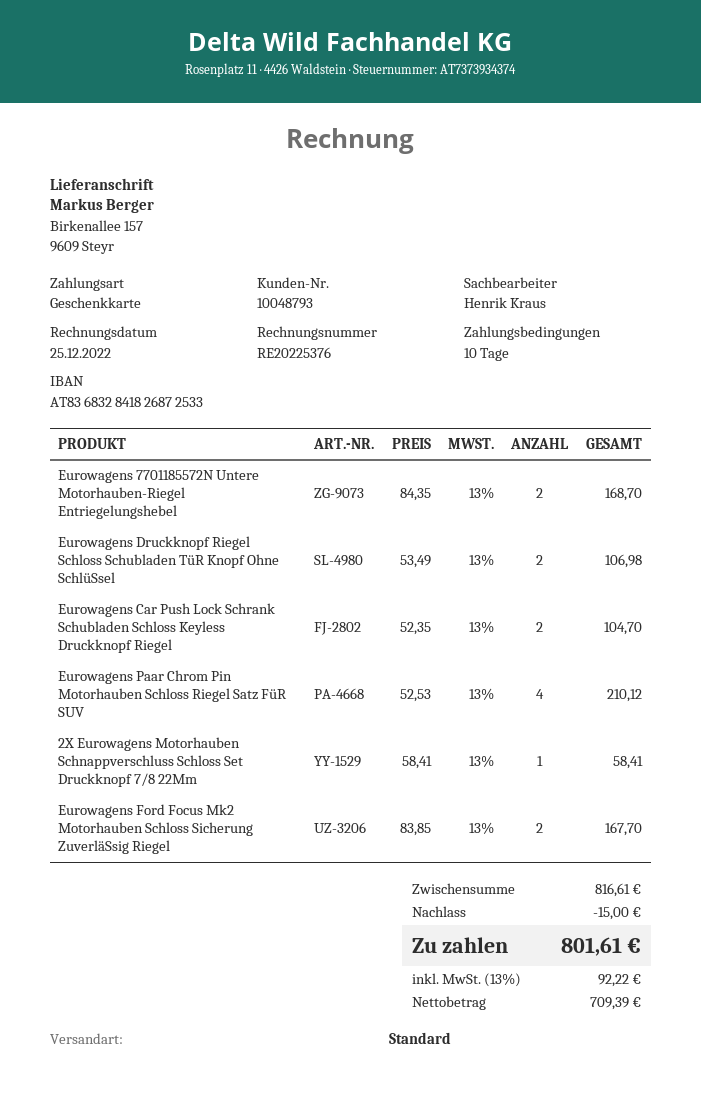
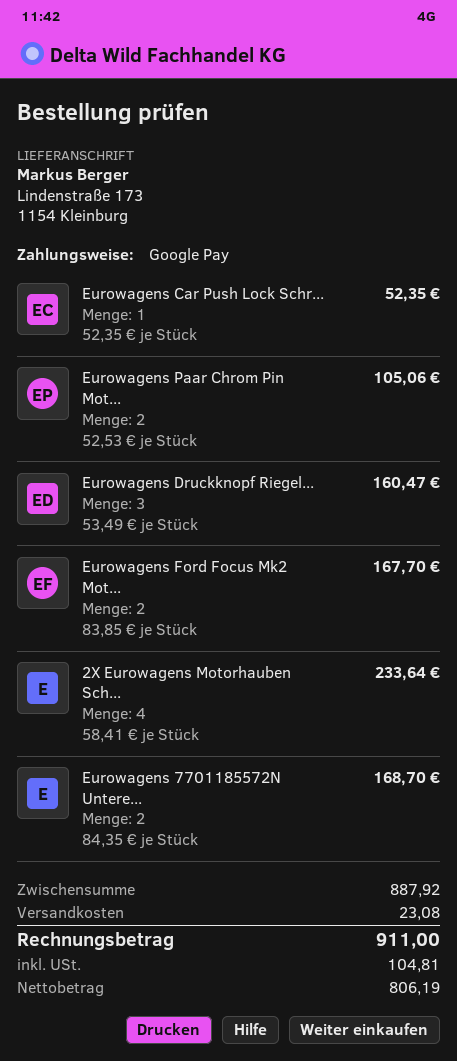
payment method: gift card -> Google Pay
ship to: Birkenallee 157, 9609 Steyr -> Lindenstraße 173, 1154 Kleinburg
Eurowagens Druckknopf Riegel Schloss Schubladen TüR Knopf Ohne SchlüSsel: 2 x 53.49 = 106.98 -> 3 x 53.49 = 160.47
Eurowagens Car Push Lock Schrank Schubladen Schloss Keyless Druckknopf Riegel: 2 x 52.35 = 104.70 -> 1 x 52.35 = 52.35
Eurowagens Paar Chrom Pin Motorhauben Schloss Riegel Satz FüR SUV: 4 x 52.53 = 210.12 -> 2 x 52.53 = 105.06
2X Eurowagens Motorhauben Schnappverschluss Schloss Set Druckknopf 7/8 22Mm: 1 x 58.41 = 58.41 -> 4 x 58.41 = 233.64
subtotal: 816.61 -> 887.92
discount: 15.00 -> none
shipping: none -> 23.08
net: 709.39 -> 806.19
tax: 92.22 -> 104.81
total: 801.61 -> 911.00

